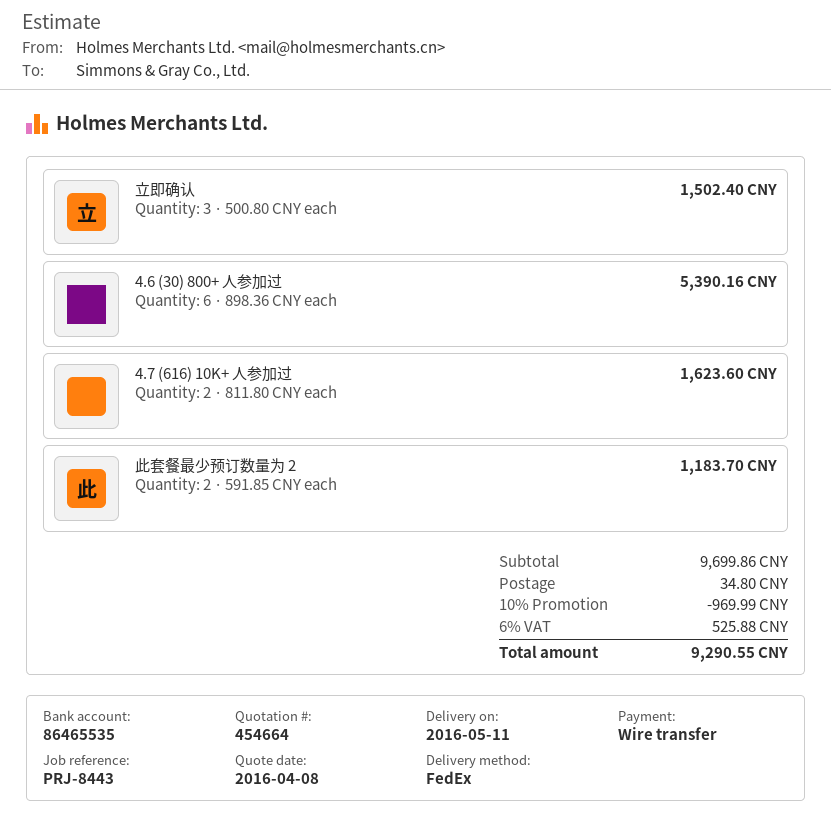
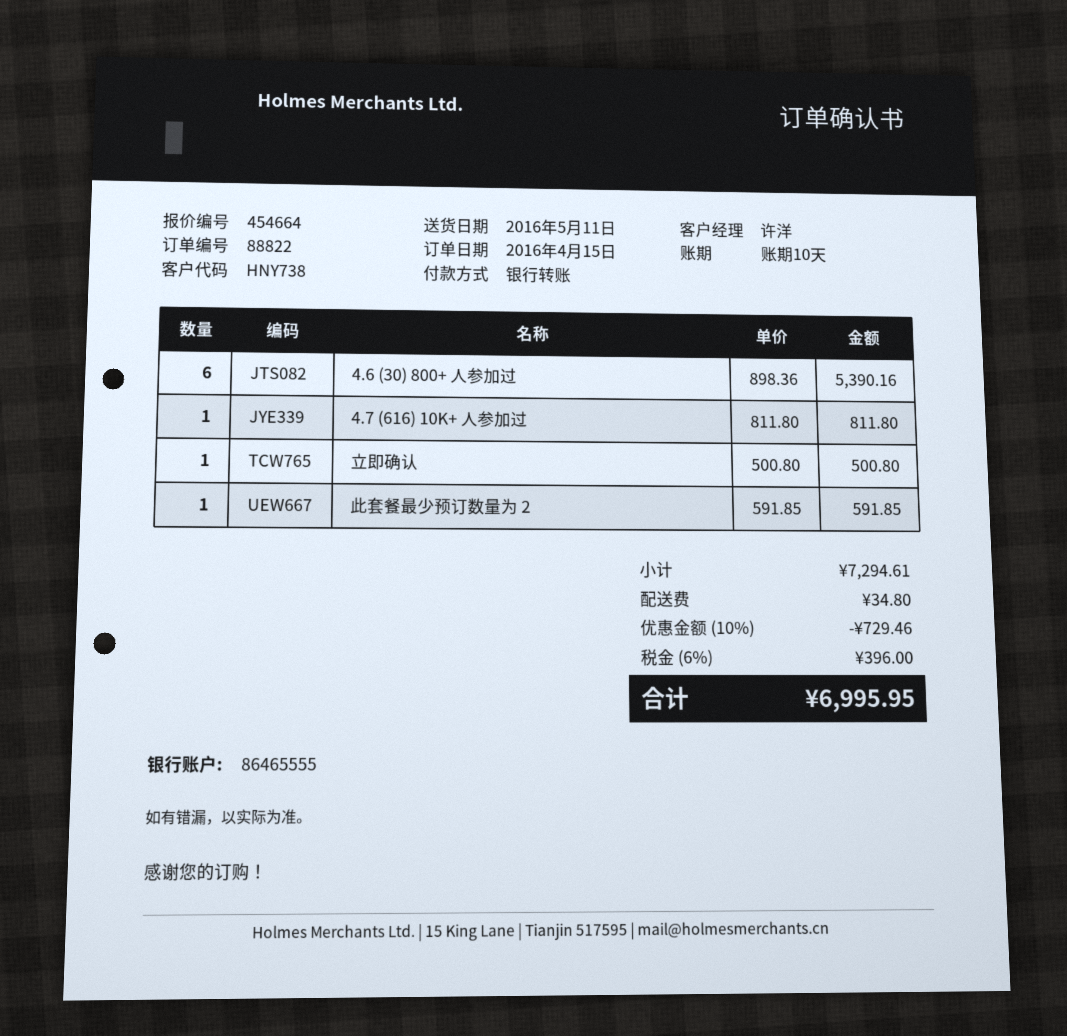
bank account: 86465535 -> 86465555
立即确认: 3 x 500.80 = 1502.40 -> 1 x 500.80 = 500.80
4.7 (616) 10K+ 人参加过: 2 x 811.80 = 1623.60 -> 1 x 811.80 = 811.80
此套餐最少预订数量为 2: 2 x 591.85 = 1183.70 -> 1 x 591.85 = 591.85
subtotal: 9699.86 -> 7294.61
discount: 10% = 969.99 -> 10% = 729.46
tax: 6% = 525.88 -> 6% = 396.00
total: 9290.55 -> 6995.95

